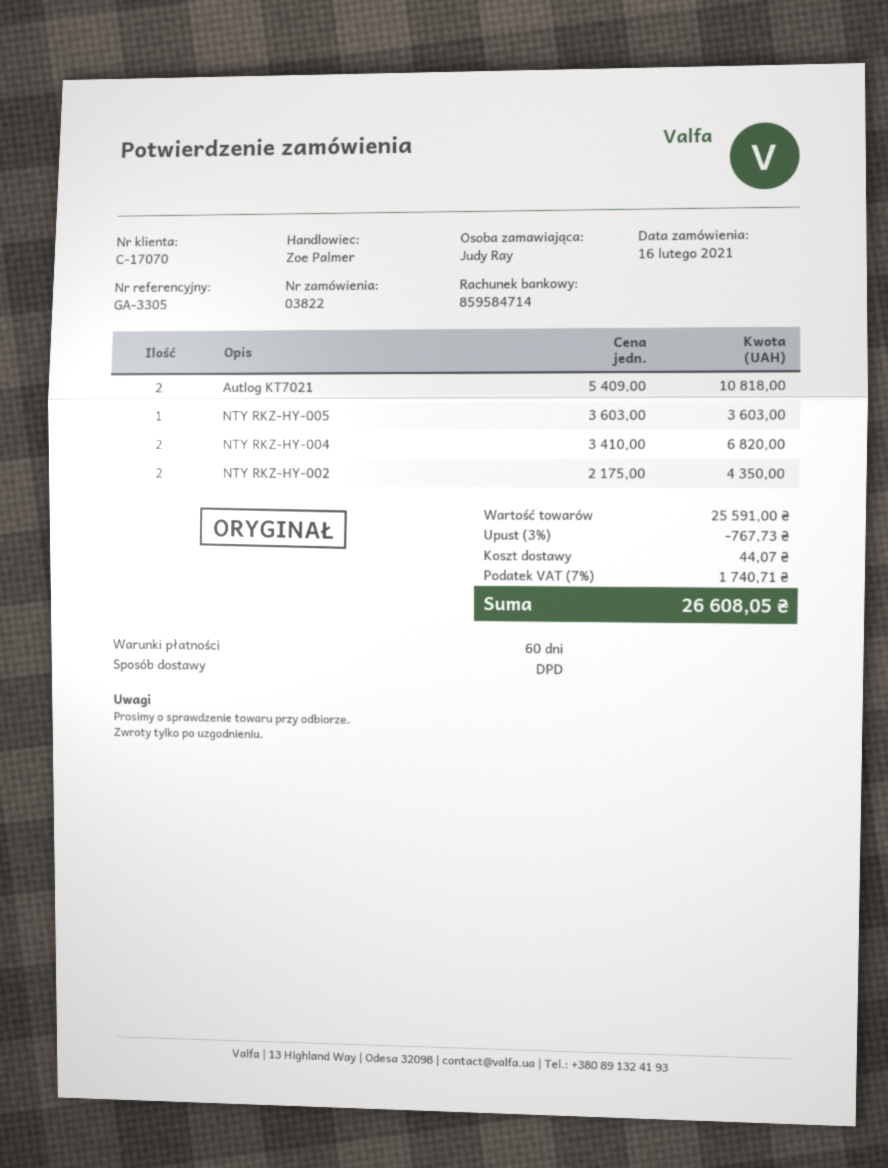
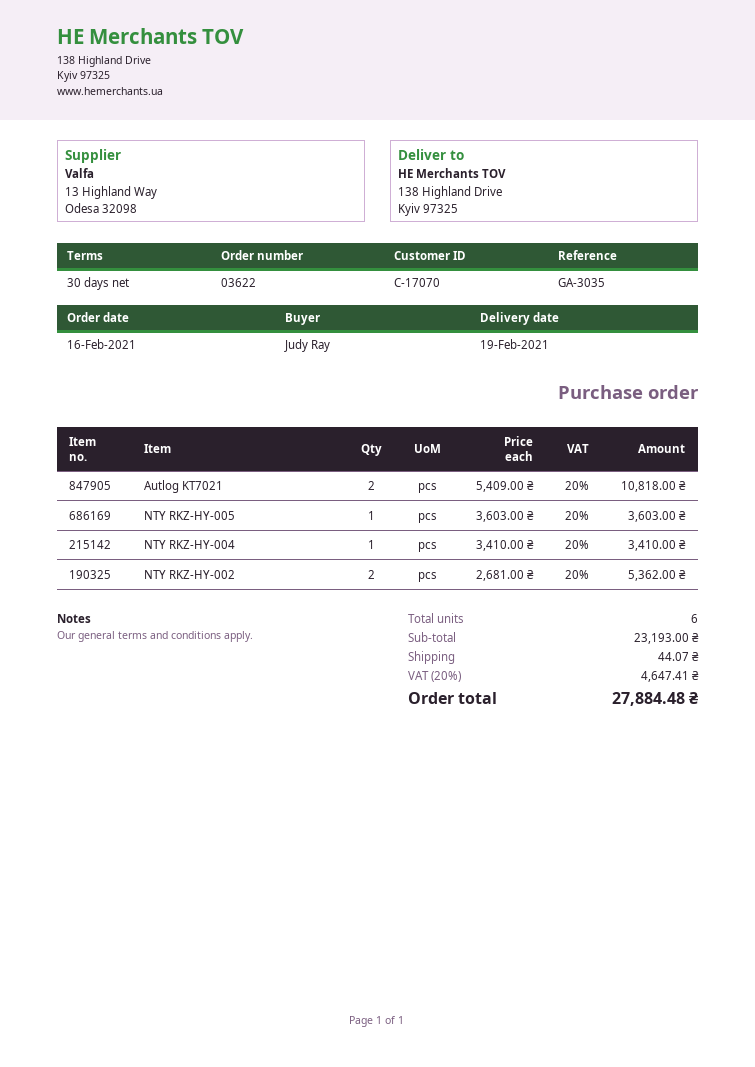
order number: 03822 -> 03622
payment terms: 60 days -> 30 days
reference: GA-3305 -> GA-3035
NTY RKZ-HY-004: 2 x 3410.00 = 6820.00 -> 1 x 3410.00 = 3410.00
NTY RKZ-HY-002: 2 x 2175.00 = 4350.00 -> 2 x 2681.00 = 5362.00
subtotal: 25591.00 -> 23193.00
discount: 3% = 767.73 -> none
tax: 7% = 1740.71 -> 20% = 4647.41
total: 26608.05 -> 27884.48

